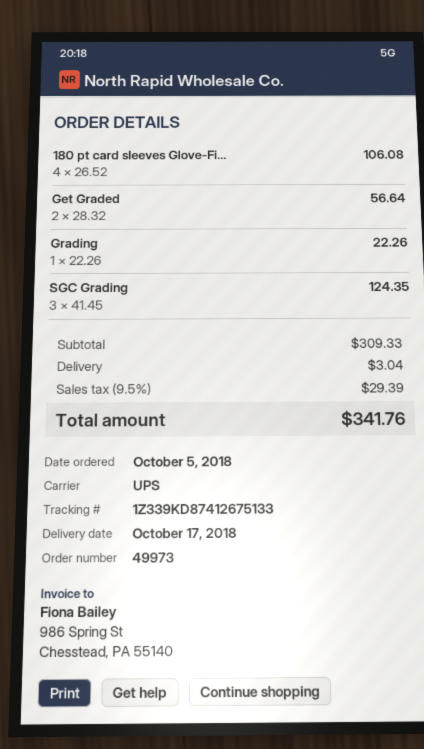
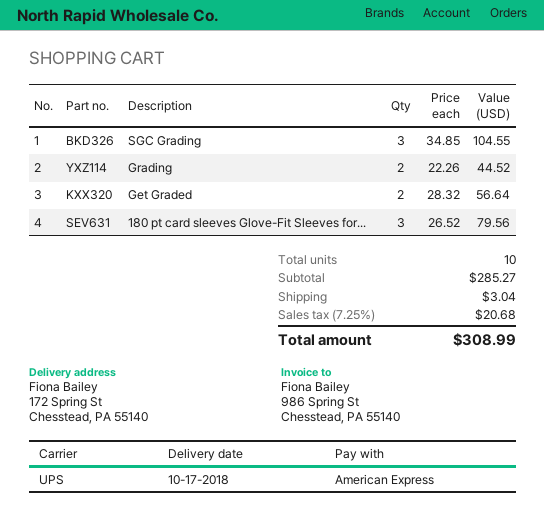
180 pt card sleeves Glove-Fi...: 4 x 26.52 = 106.08 -> 3 x 26.52 = 79.56
Grading: 1 x 22.26 = 22.26 -> 2 x 22.26 = 44.52
SGC Grading: 3 x 41.45 = 124.35 -> 3 x 34.85 = 104.55
subtotal: 309.33 -> 285.27
tax: 9.5% = 29.39 -> 7.25% = 20.68
total: 341.76 -> 308.99

